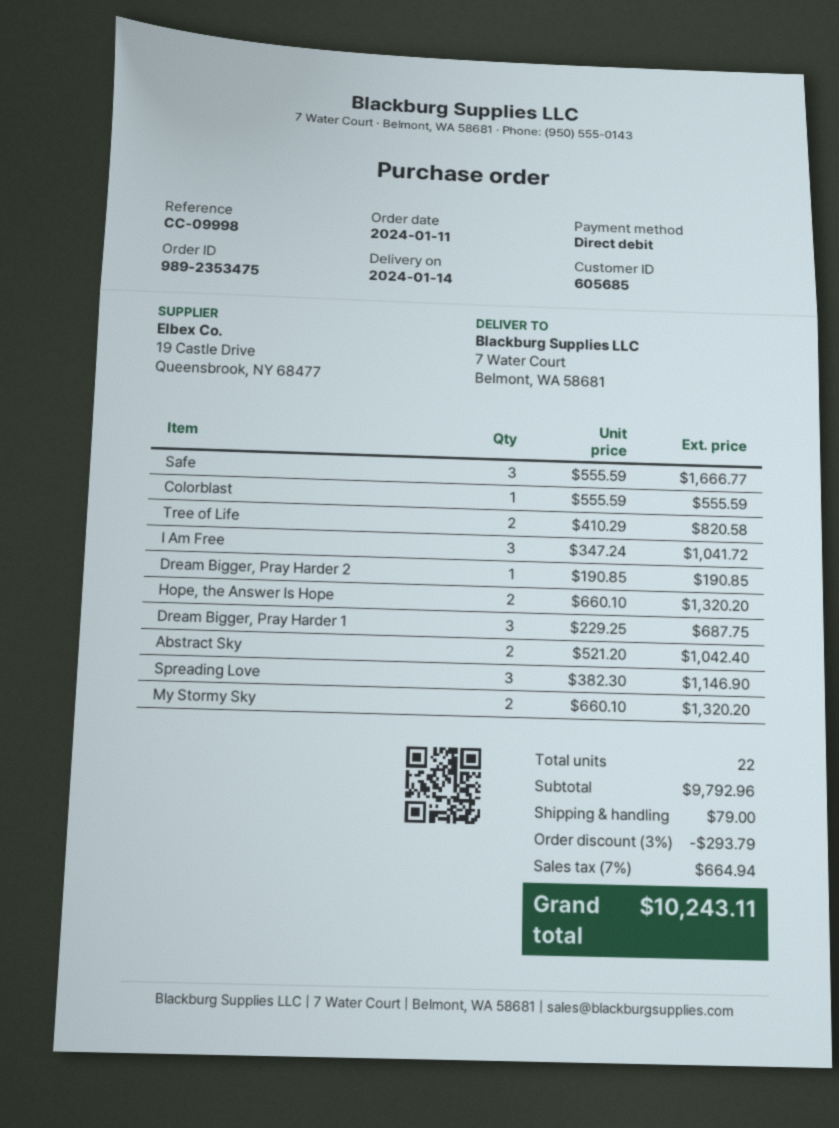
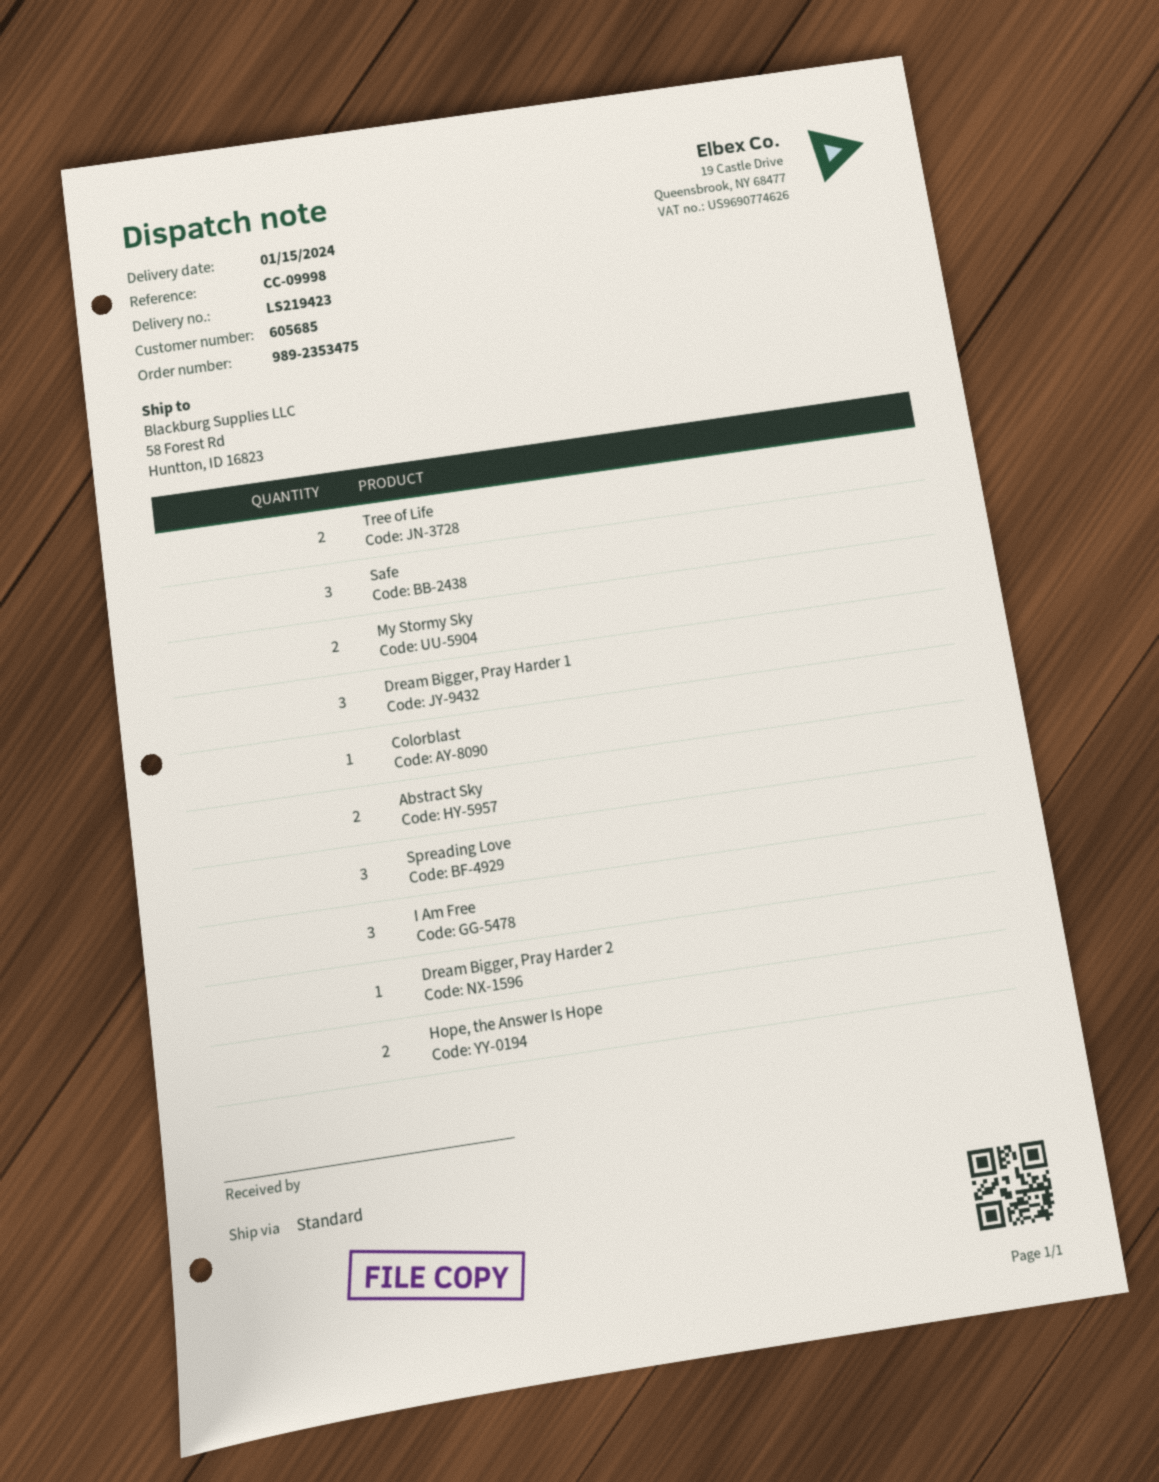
delivery date: 2024-01-14 -> 2024-01-15
ship to: 7 Water Court, Belmont, WA 58681 -> 58 Forest Rd, Huntton, ID 16823

